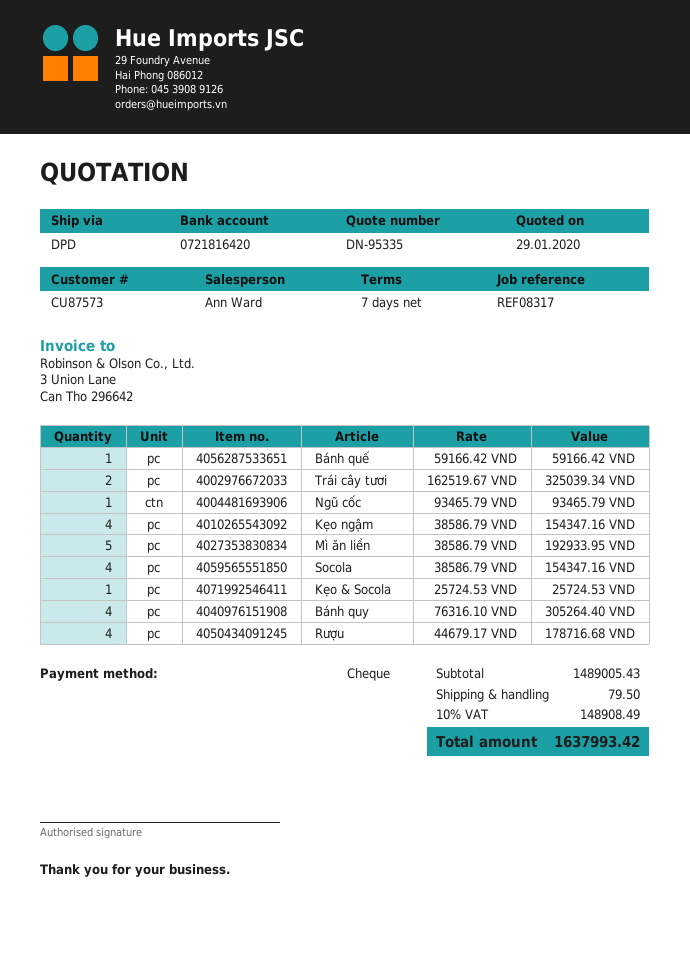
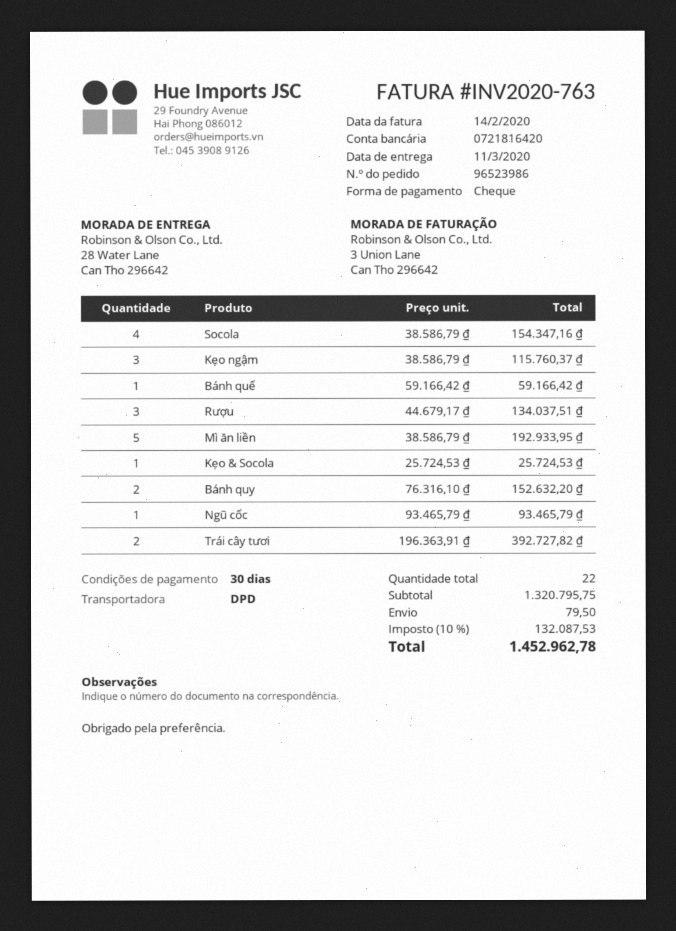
payment terms: 7 days -> 30 days
Trái cây tươi: 2 x 162519.67 = 325039.34 -> 2 x 196363.91 = 392727.82
Kẹo ngậm: 4 x 38586.79 = 154347.16 -> 3 x 38586.79 = 115760.37
Bánh quy: 4 x 76316.10 = 305264.40 -> 2 x 76316.10 = 152632.20
Rượu: 4 x 44679.17 = 178716.68 -> 3 x 44679.17 = 134037.51
subtotal: 1489005.43 -> 1320795.75
tax: 10% = 148908.49 -> 10% = 132087.53
total: 1637993.42 -> 1452962.78

